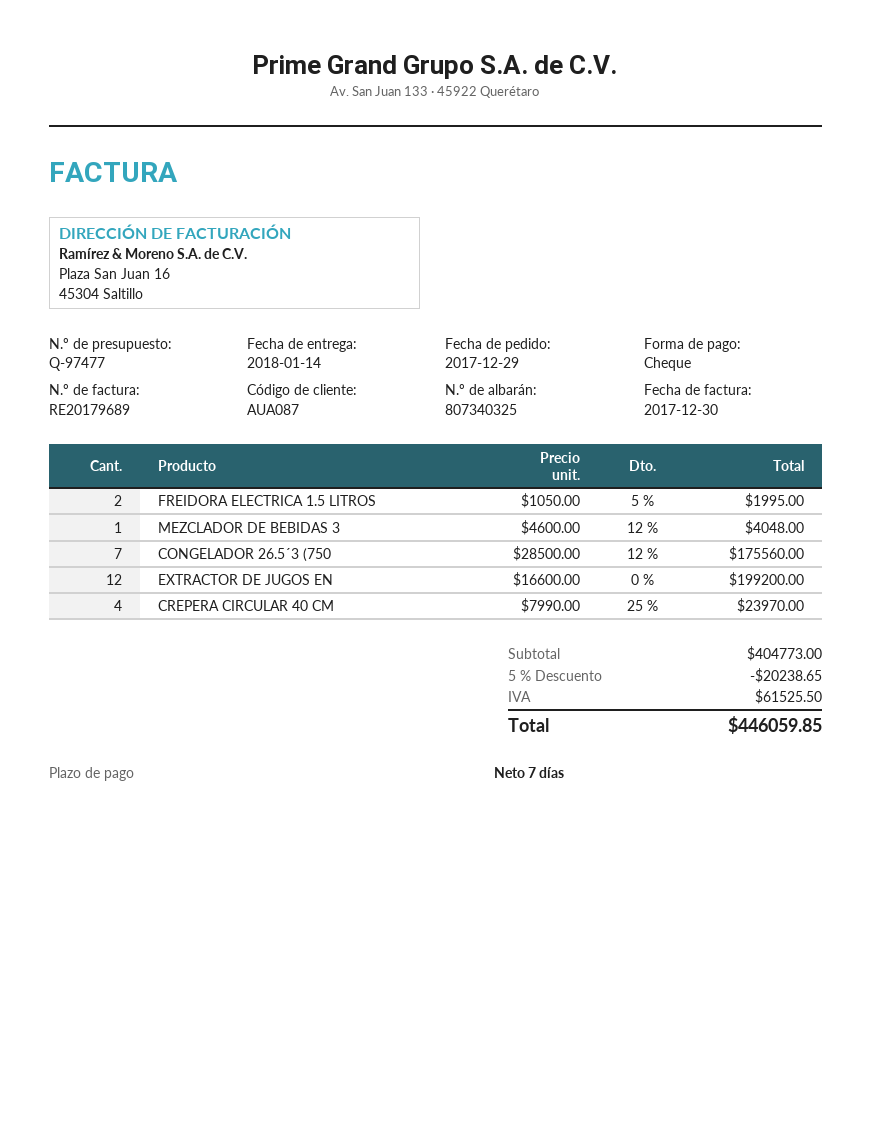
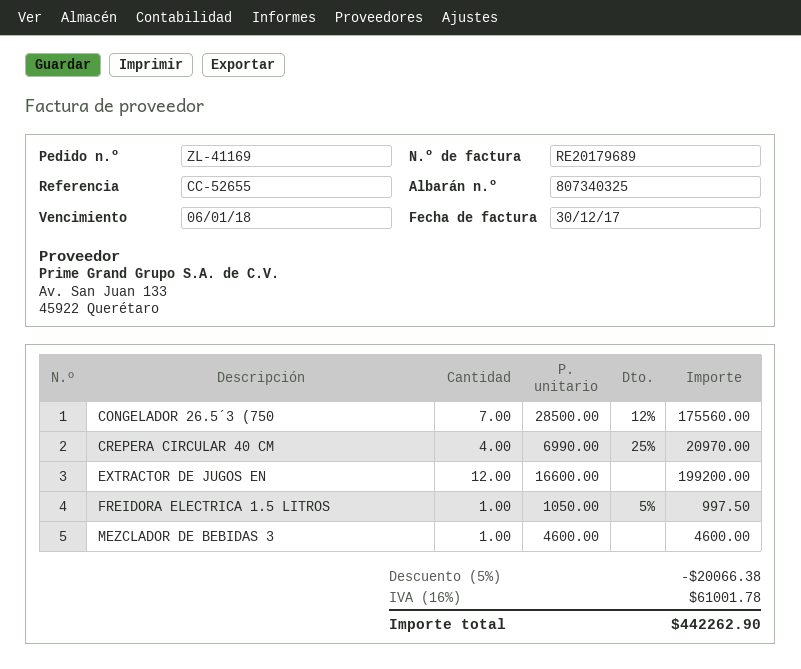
FREIDORA ELECTRICA 1.5 LITROS: 2 x 1050.00 - 5% = 1995.00 -> 1 x 1050.00 - 5% = 997.50
MEZCLADOR DE BEBIDAS 3: 1 x 4600.00 - 12% = 4048.00 -> 1 x 4600.00 = 4600.00
CREPERA CIRCULAR 40 CM: 4 x 7990.00 - 25% = 23970.00 -> 4 x 6990.00 - 25% = 20970.00
discount: 5% = 20238.65 -> 5% = 20066.38
tax: 61525.50 -> 61001.78
total: 446059.85 -> 442262.90

